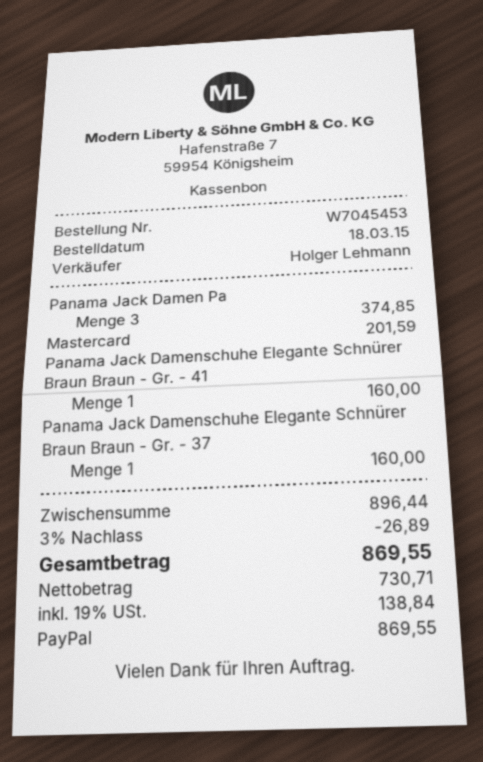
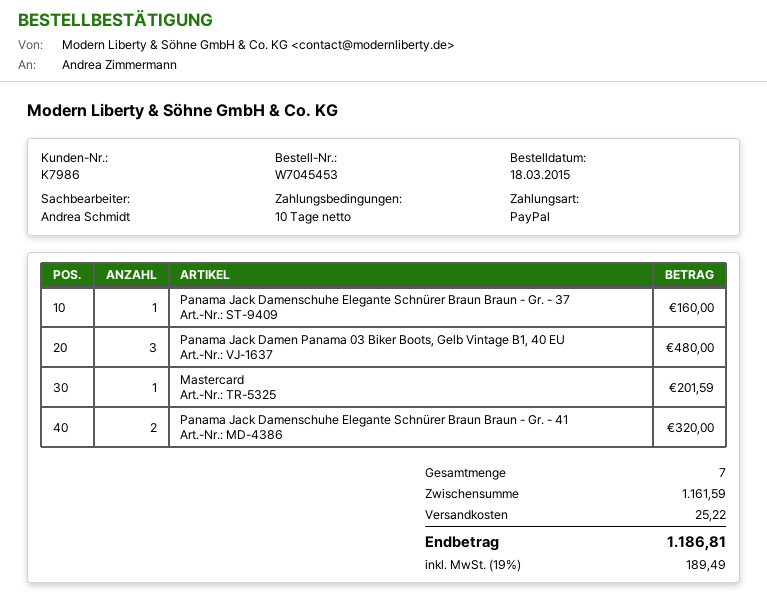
sales rep: Holger Lehmann -> Andrea Schmidt
Panama Jack Damen Pa: 3 for 374.85 -> 3 for 480.00
Panama Jack Damenschuhe Elegante Schnürer Braun Braun - Gr. - 41: 1 for 160.00 -> 2 for 320.00
subtotal: 896.44 -> 1161.59
discount: 3% = 26.89 -> none
shipping: none -> 25.22
tax: 19% = 138.84 -> 19% = 189.49
total: 869.55 -> 1186.81

